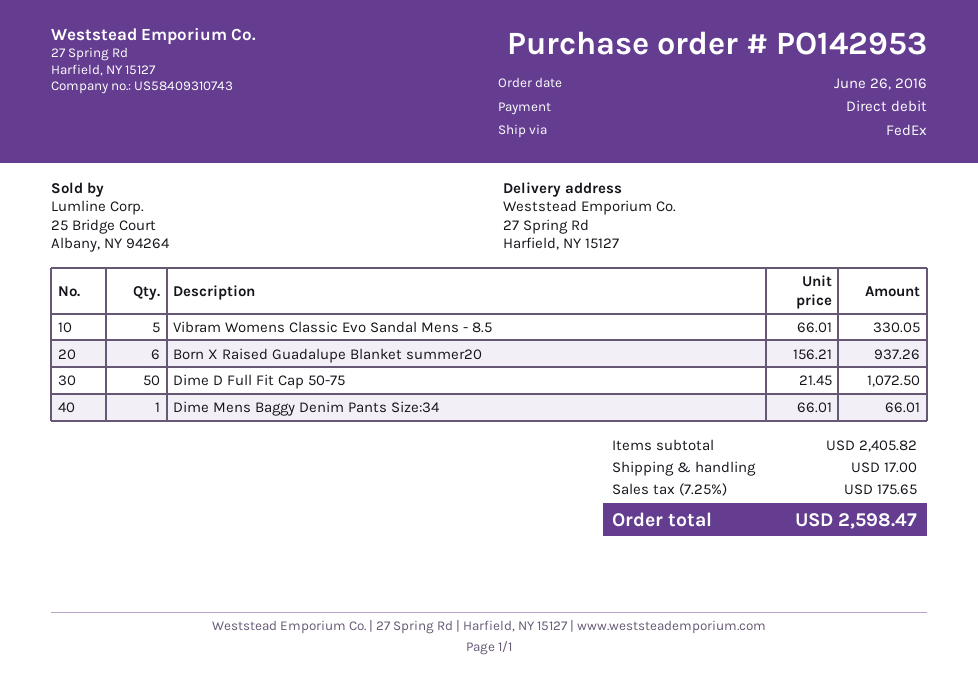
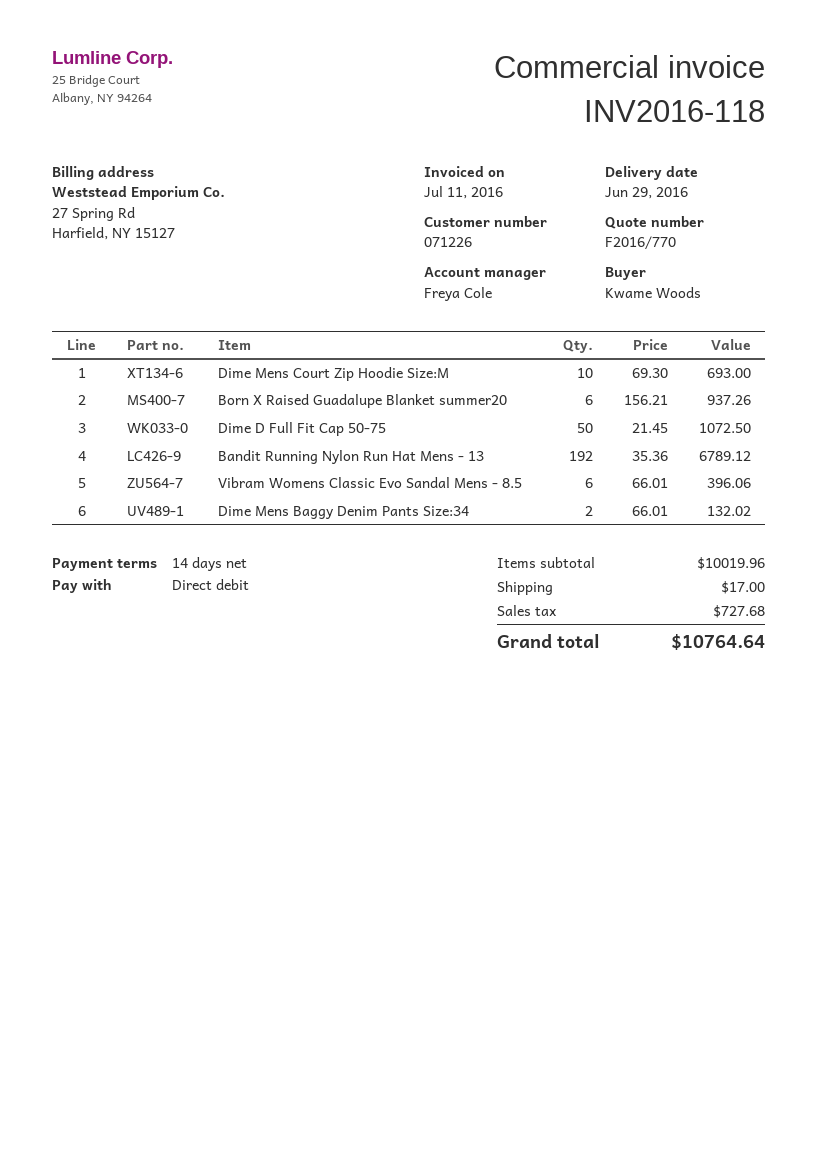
Vibram Womens Classic Evo Sandal Mens - 8.5: 5 x 66.01 = 330.05 -> 6 x 66.01 = 396.06
Dime Mens Baggy Denim Pants Size:34: 1 x 66.01 = 66.01 -> 2 x 66.01 = 132.02
Dime Mens Court Zip Hoodie Size:M: none -> 10 x 69.30 = 693.00
Bandit Running Nylon Run Hat Mens - 13: none -> 192 x 35.36 = 6789.12
subtotal: 2405.82 -> 10019.96
tax: 175.65 -> 727.68
total: 2598.47 -> 10764.64

